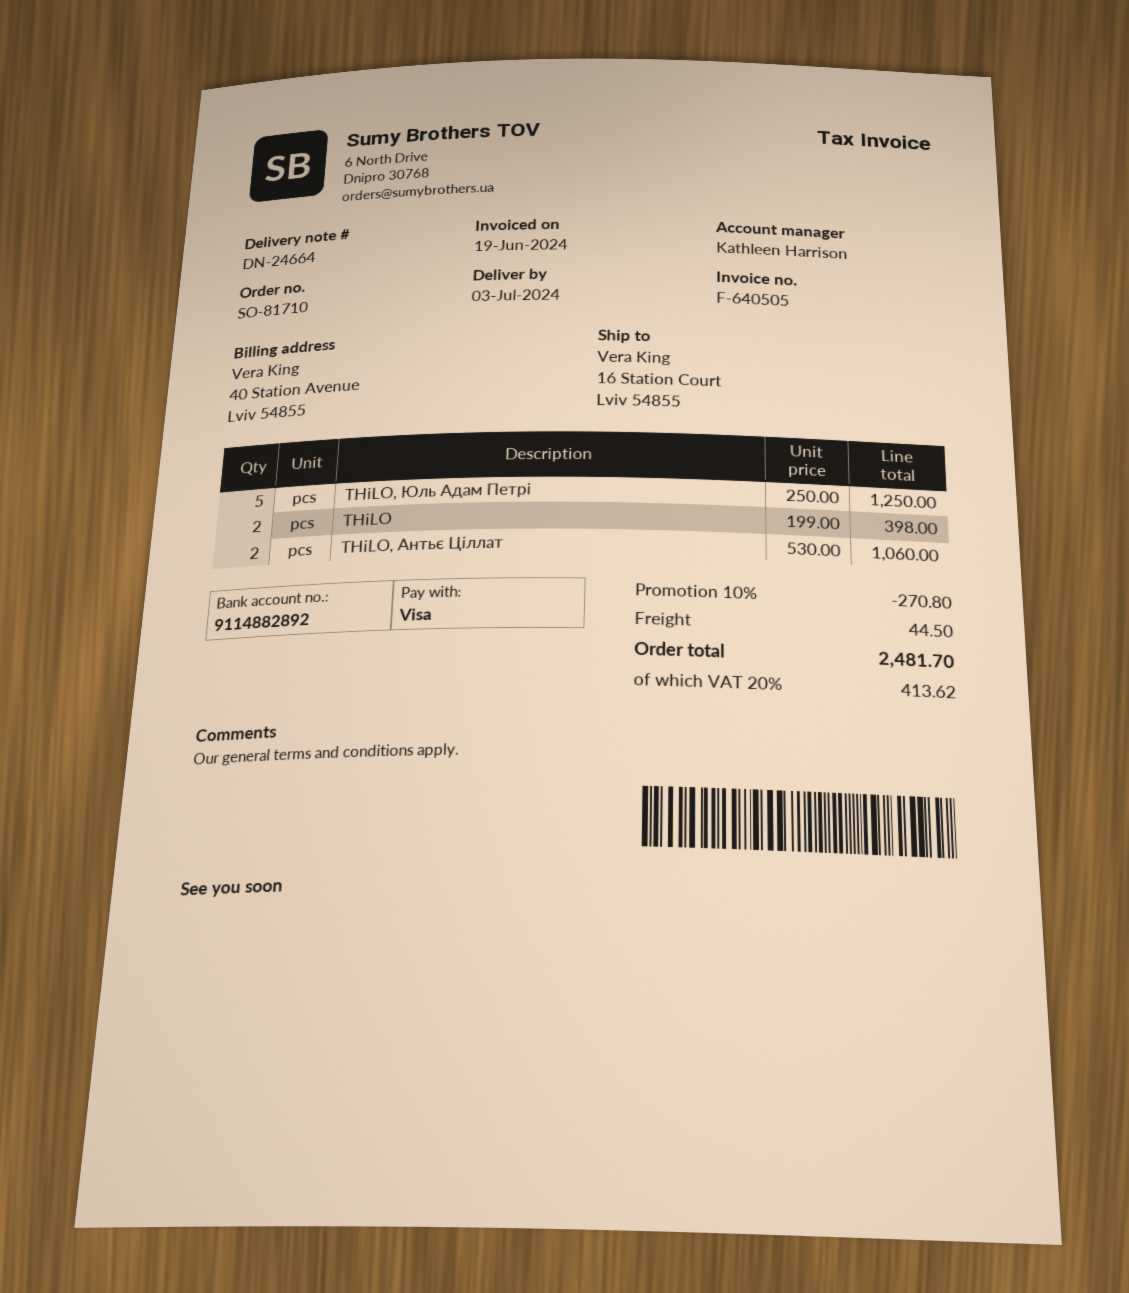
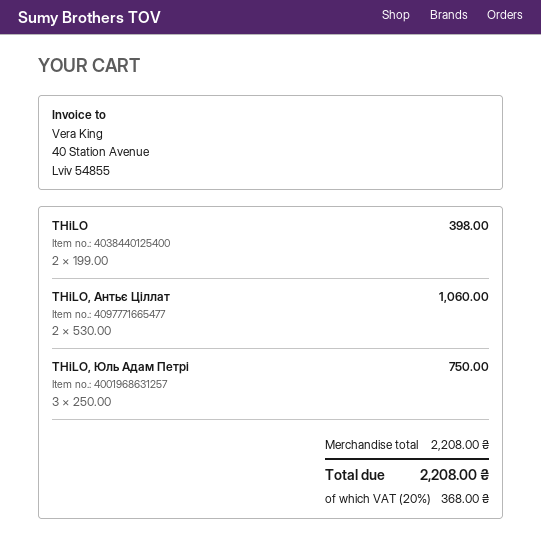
THiLO, Юль Адам Петрі: 5 x 250.00 = 1250.00 -> 3 x 250.00 = 750.00
discount: 10% = 270.80 -> none
shipping: 44.50 -> none
tax: 20% = 413.62 -> 20% = 368.00
total: 2481.70 -> 2208.00

